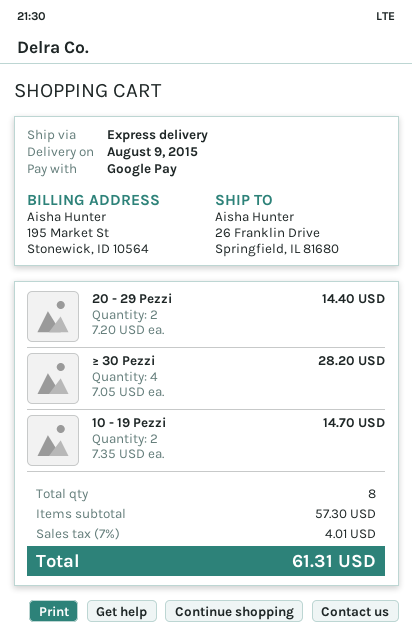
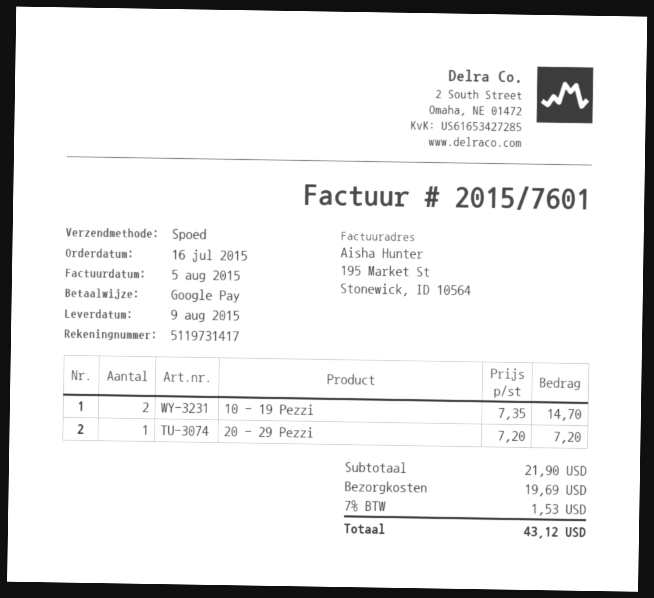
20 - 29 Pezzi: 2 x 7.20 = 14.40 -> 1 x 7.20 = 7.20
≥ 30 Pezzi: 4 x 7.05 = 28.20 -> none
subtotal: 57.30 -> 21.90
shipping: none -> 19.69
tax: 7% = 4.01 -> 7% = 1.53
total: 61.31 -> 43.12

